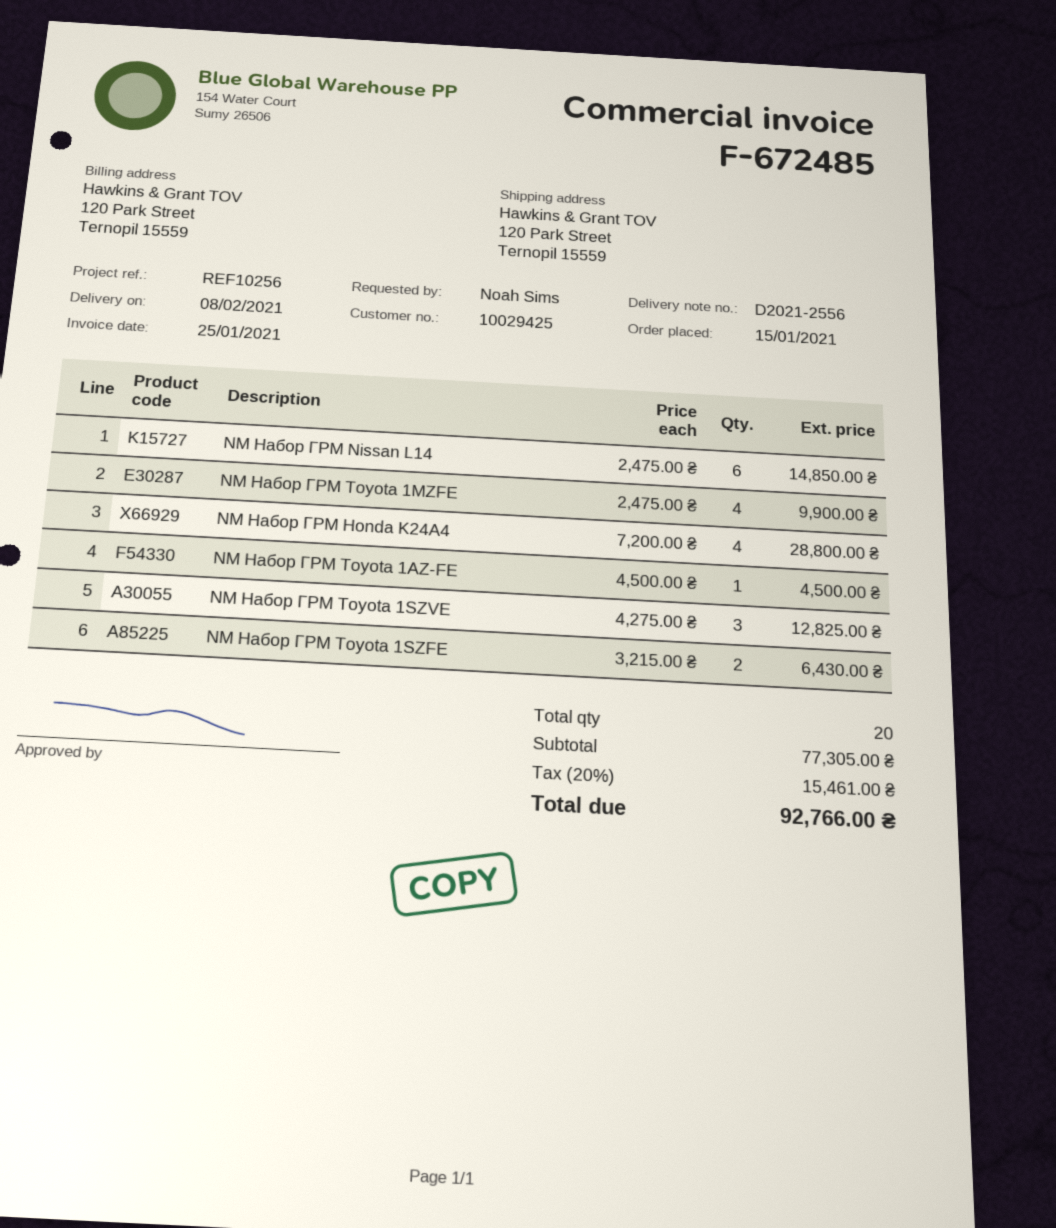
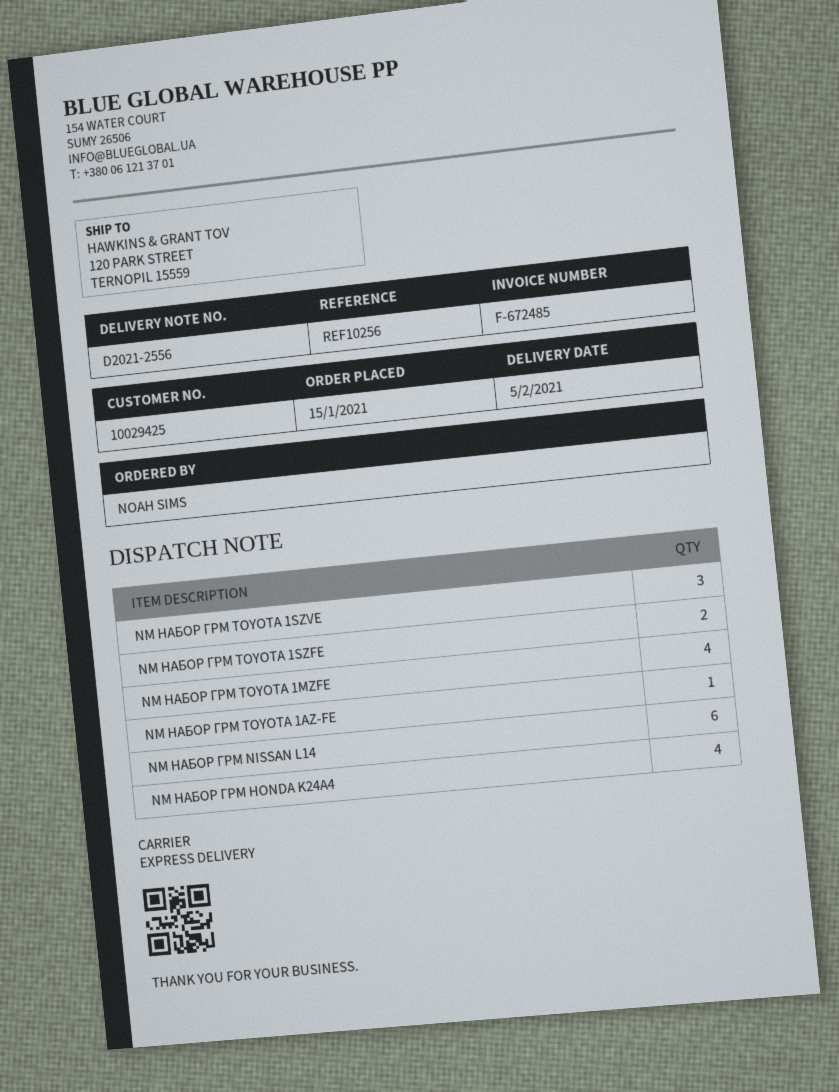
delivery date: 2021-02-08 -> 2021-02-05

